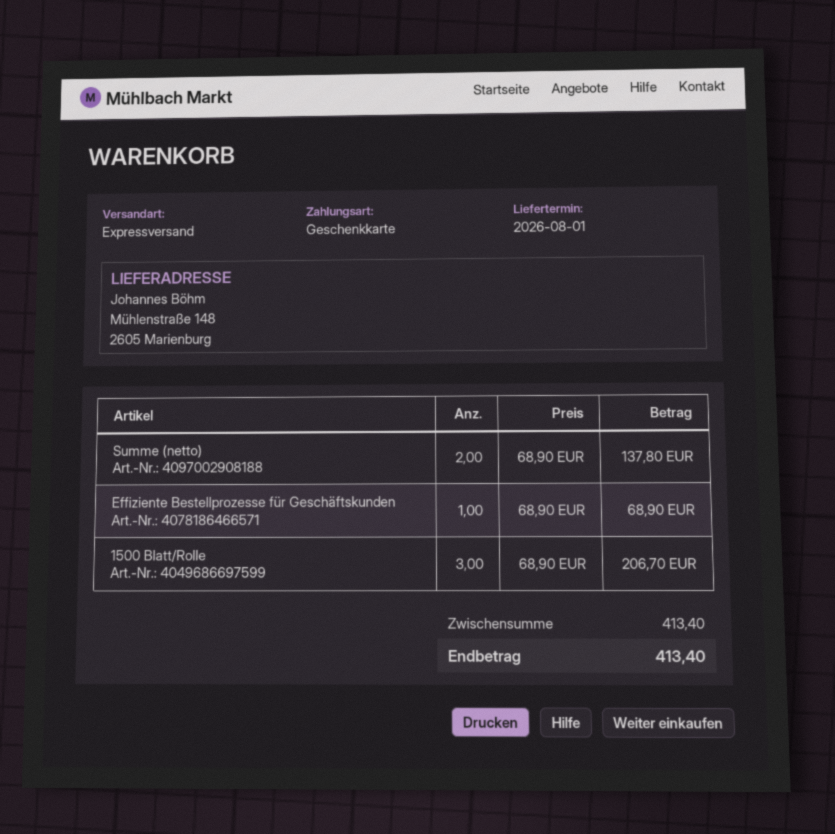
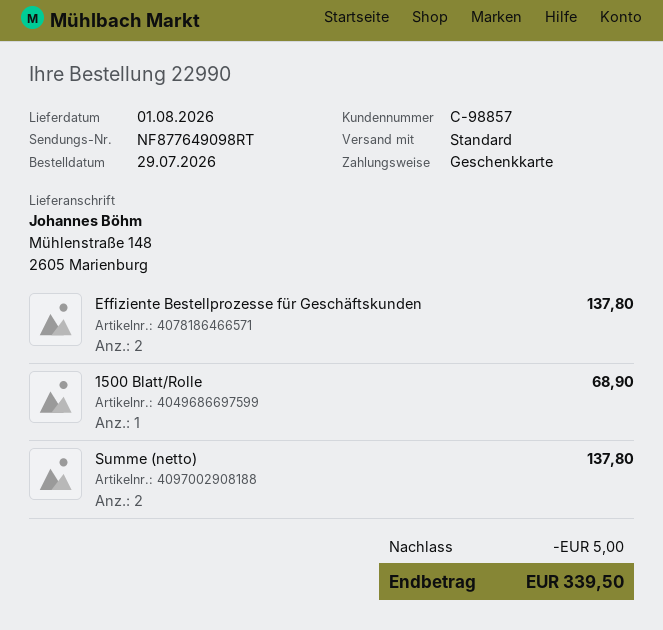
shipping method: express -> standard
Effiziente Bestellprozesse für Geschäftskunden: 1 for 68.90 -> 2 for 137.80
1500 Blatt/Rolle: 3 for 206.70 -> 1 for 68.90
discount: none -> 5.00
total: 413.40 -> 339.50

